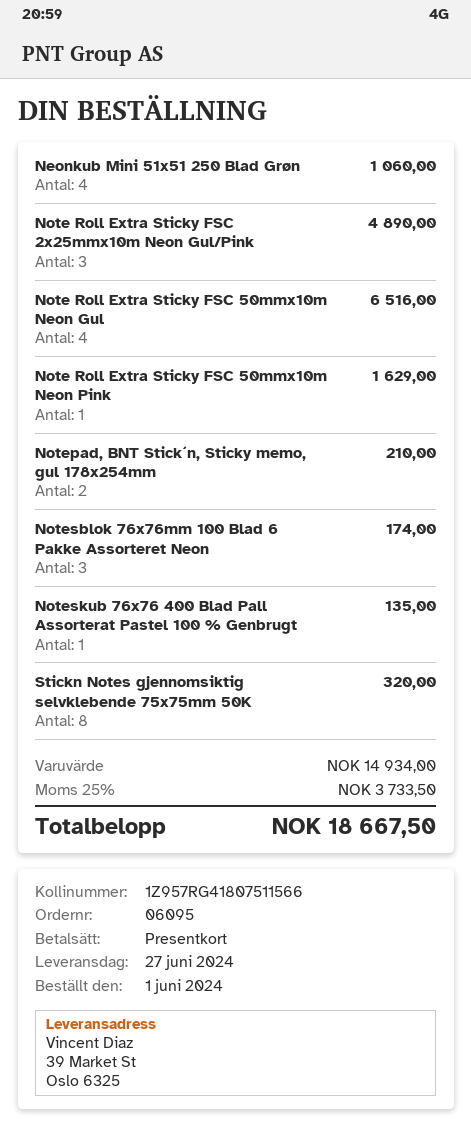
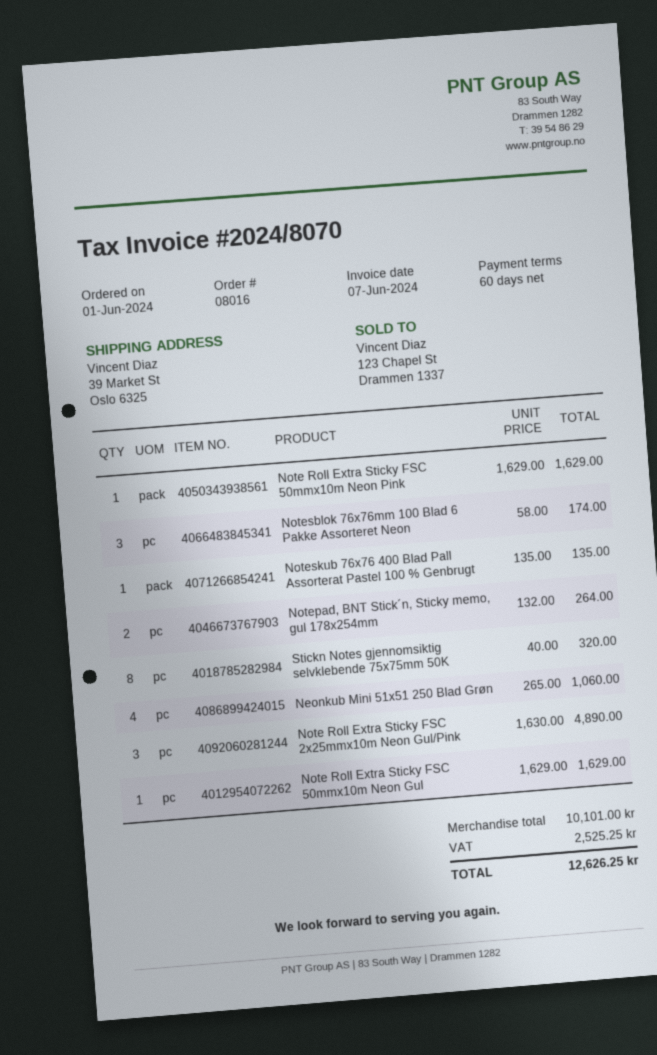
order number: 06095 -> 08016
Note Roll Extra Sticky FSC 50mmx10m Neon Gul: 4 for 6516.00 -> 1 for 1629.00
Notepad, BNT Stick´n, Sticky memo, gul 178x254mm: 2 for 210.00 -> 2 for 264.00
subtotal: 14934.00 -> 10101.00
tax: 3733.50 -> 2525.25
total: 18667.50 -> 12626.25

